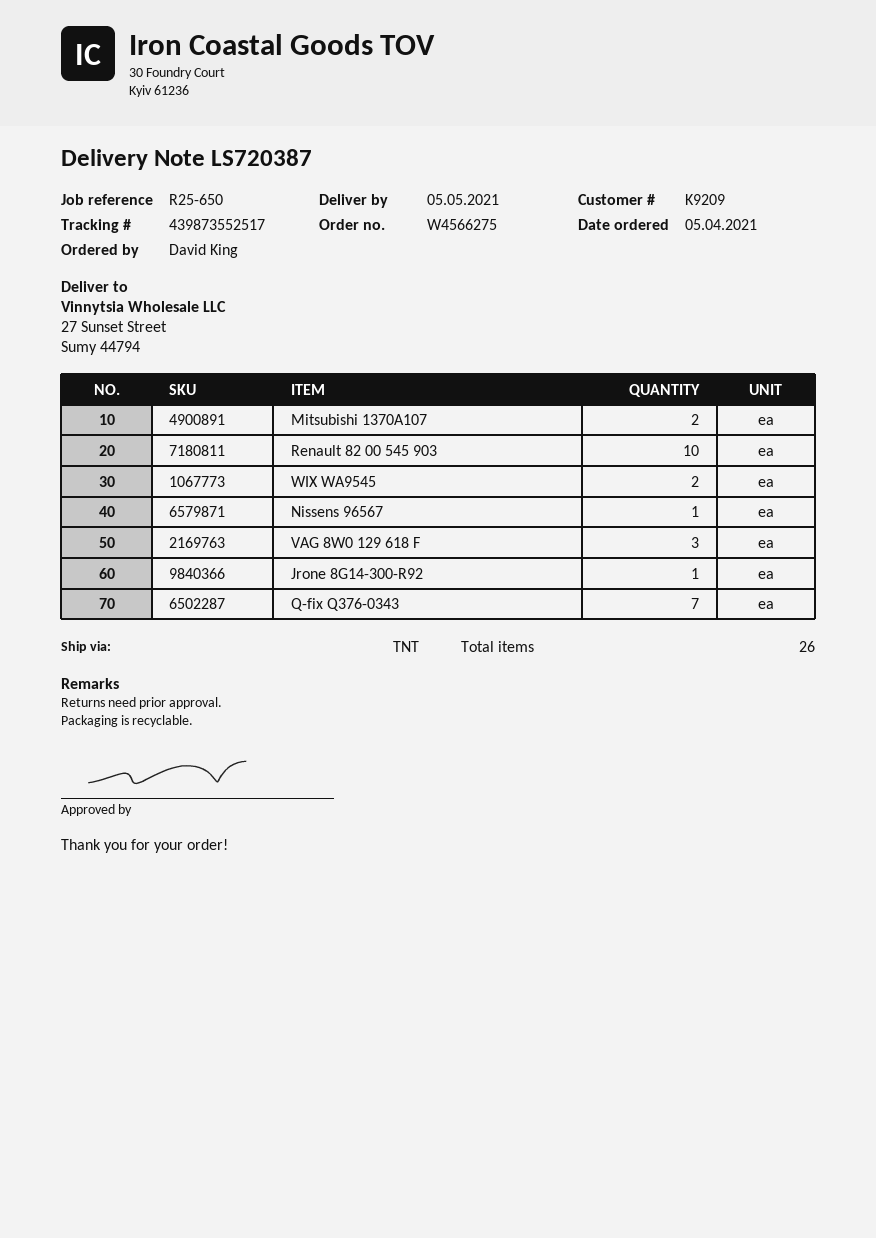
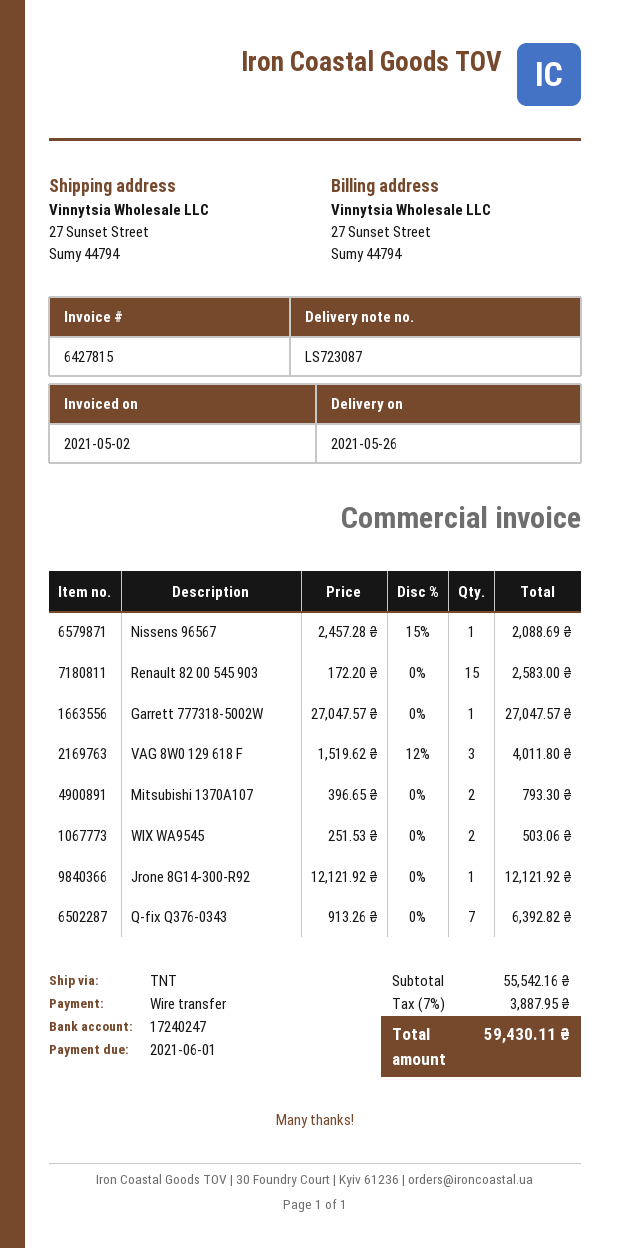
delivery note number: LS720387 -> LS723087
delivery date: 2021-05-05 -> 2021-05-26
Renault 82 00 545 903: 10 -> 15
Garrett 777318-5002W: none -> 1

